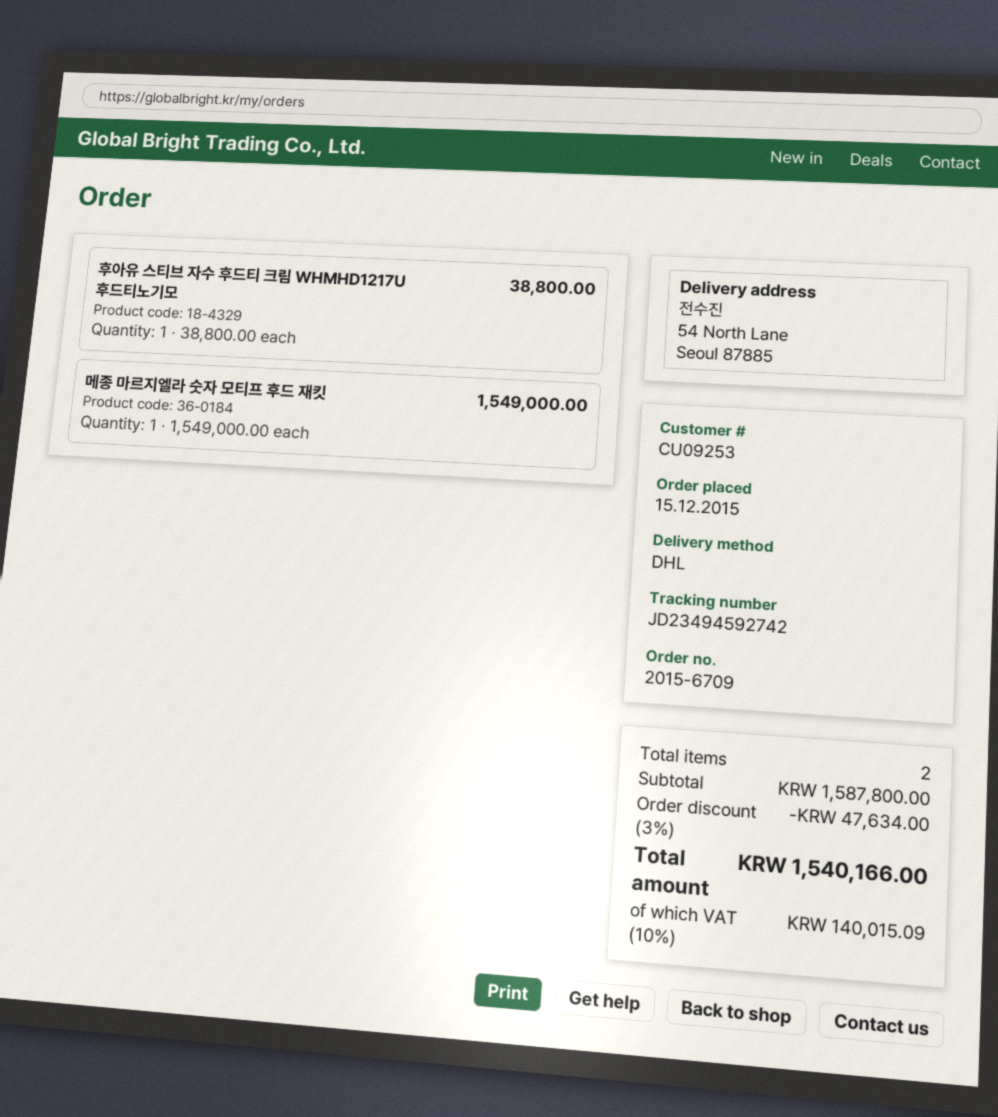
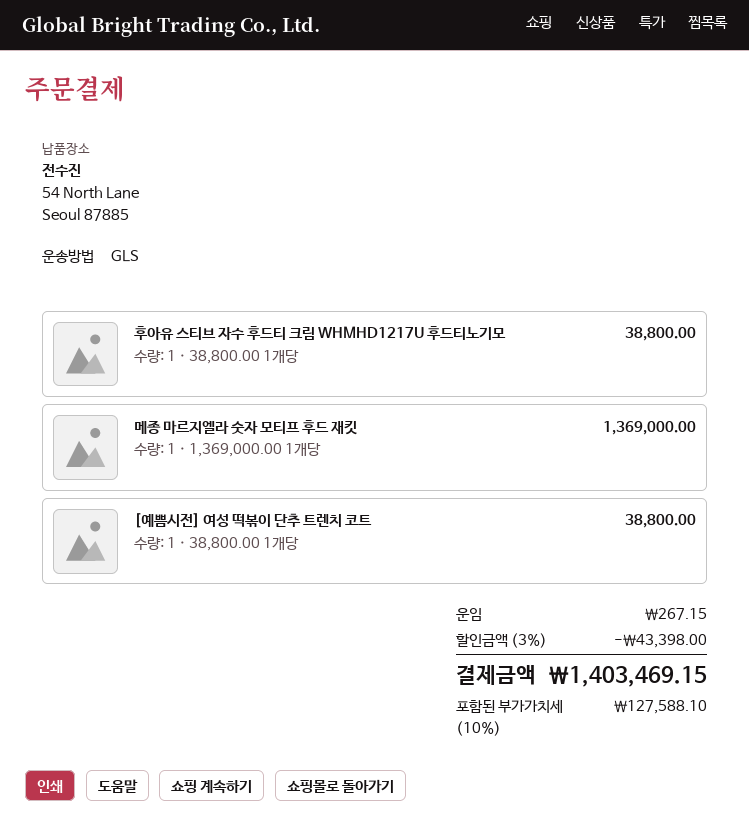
shipping method: DHL -> GLS
메종 마르지엘라 숫자 모티프 후드 재킷: 1 x 1549000.00 = 1549000.00 -> 1 x 1369000.00 = 1369000.00
[예쁨시전] 여성 떡볶이 단추 트렌치 코트: none -> 1 x 38800.00 = 38800.00
discount: 3% = 47634.00 -> 3% = 43398.00
shipping: none -> 267.15
tax: 10% = 140015.09 -> 10% = 127588.10
total: 1540166.00 -> 1403469.15

